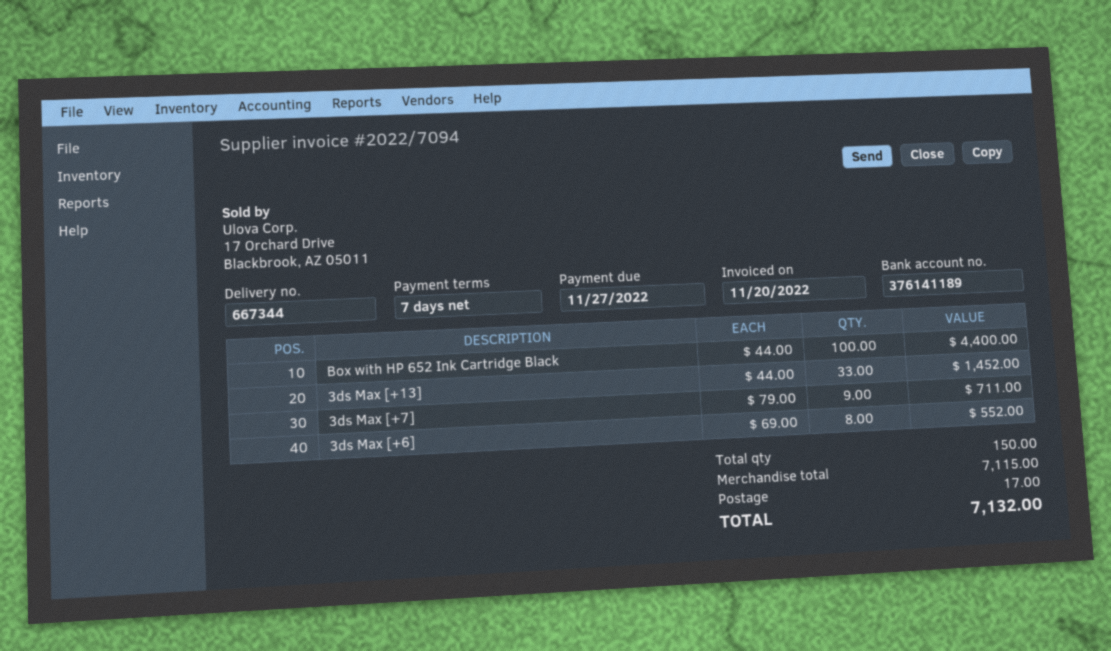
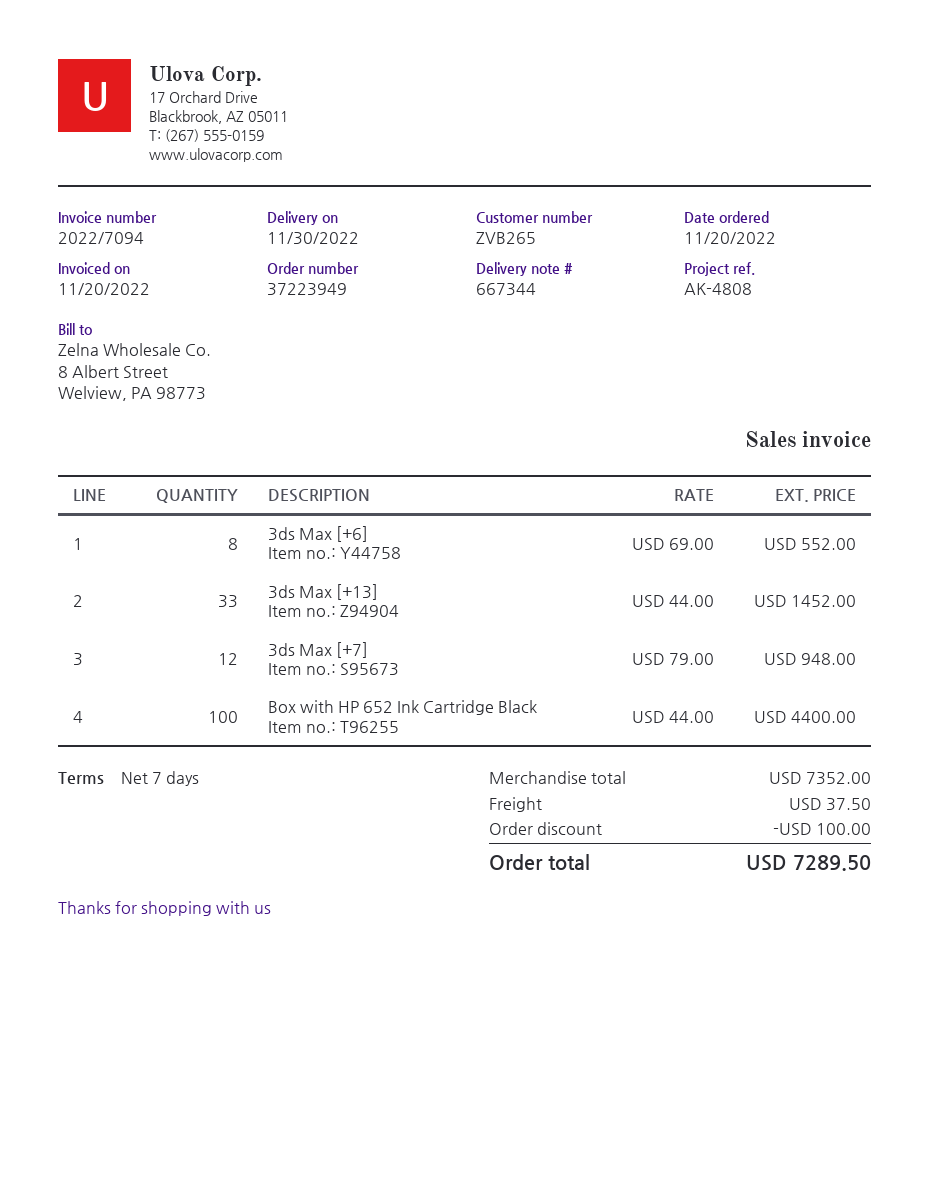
3ds Max [+7]: 9 x 79.00 = 711.00 -> 12 x 79.00 = 948.00
subtotal: 7115.00 -> 7352.00
discount: none -> 100.00
shipping: 17.00 -> 37.50
total: 7132.00 -> 7289.50

